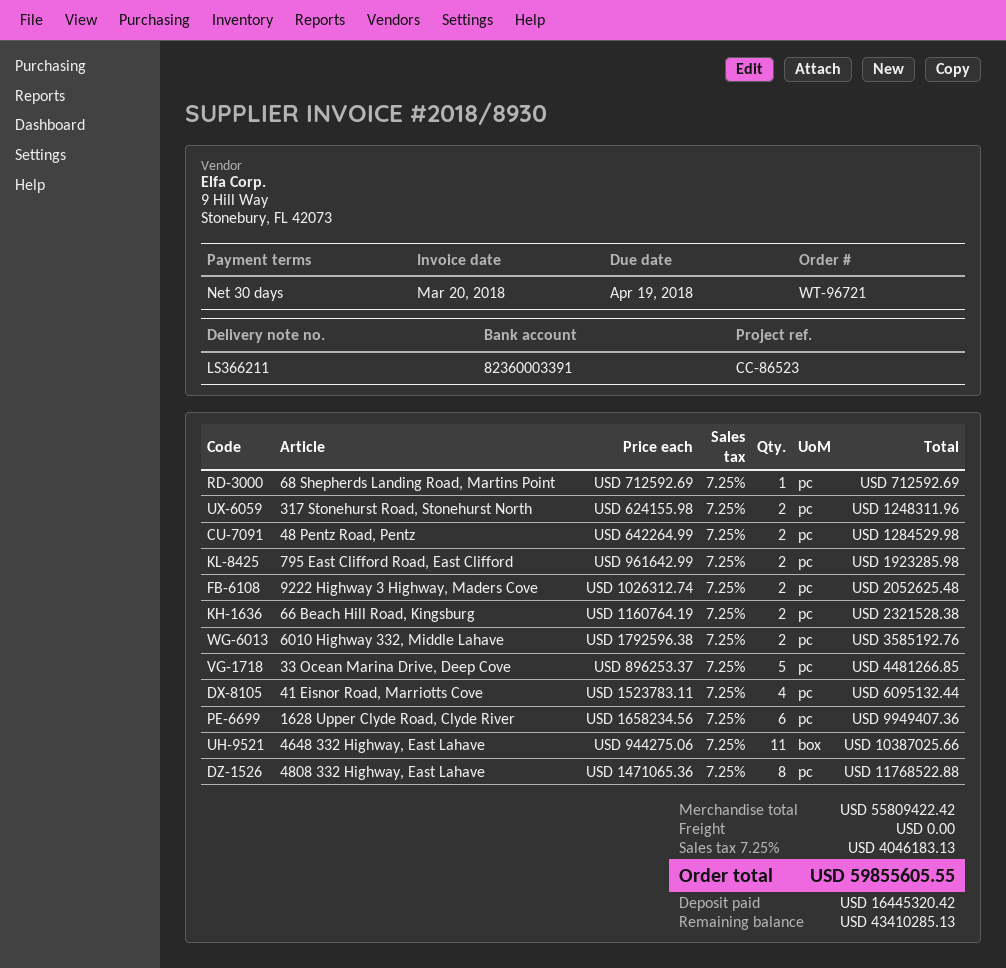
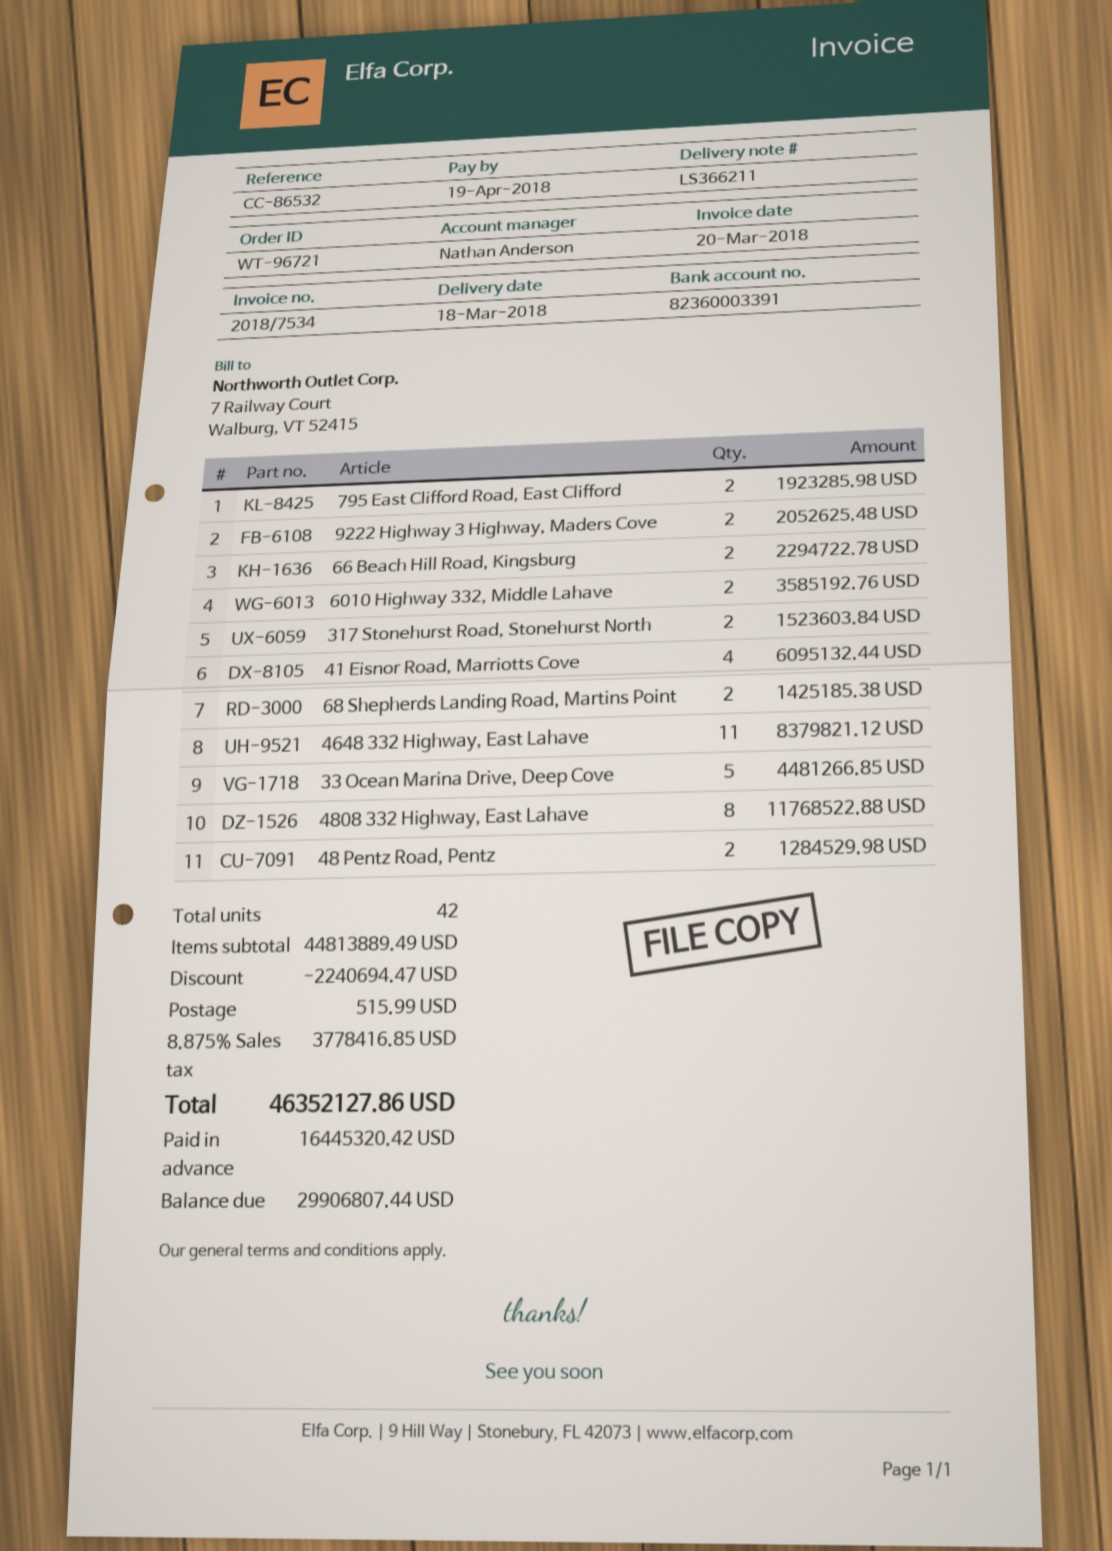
invoice number: 2018/8930 -> 2018/7534
reference: CC-86523 -> CC-86532
68 Shepherds Landing Road, Martins Point: 1 for 712592.69 -> 2 for 1425185.38
317 Stonehurst Road, Stonehurst North: 2 for 1248311.96 -> 2 for 1523603.84
66 Beach Hill Road, Kingsburg: 2 for 2321528.38 -> 2 for 2294722.78
1628 Upper Clyde Road, Clyde River: 6 for 9949407.36 -> none
4648 332 Highway, East Lahave: 11 for 10387025.66 -> 11 for 8379821.12
subtotal: 55809422.42 -> 44813889.49
discount: none -> 2240694.47
shipping: 0.00 -> 515.99
tax: 7.25% = 4046183.13 -> 8.875% = 3778416.85
total: 59855605.55 -> 46352127.86
balance: 43410285.13 -> 29906807.44

